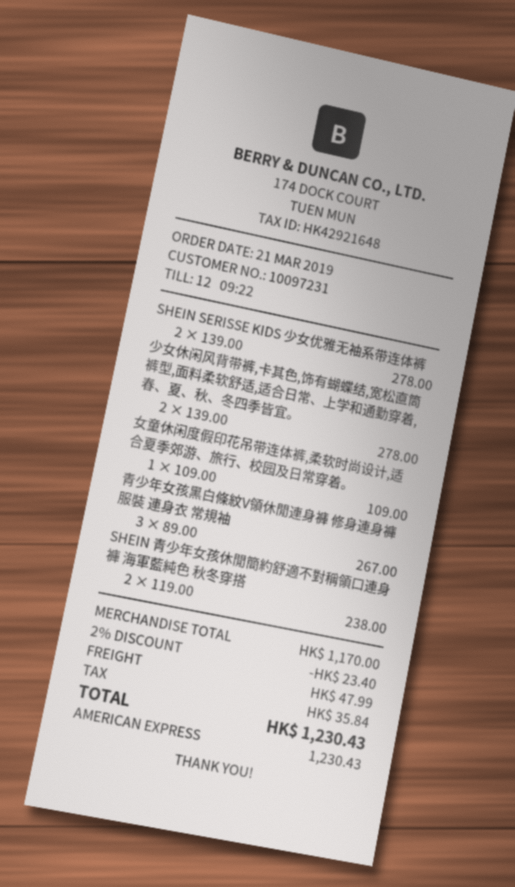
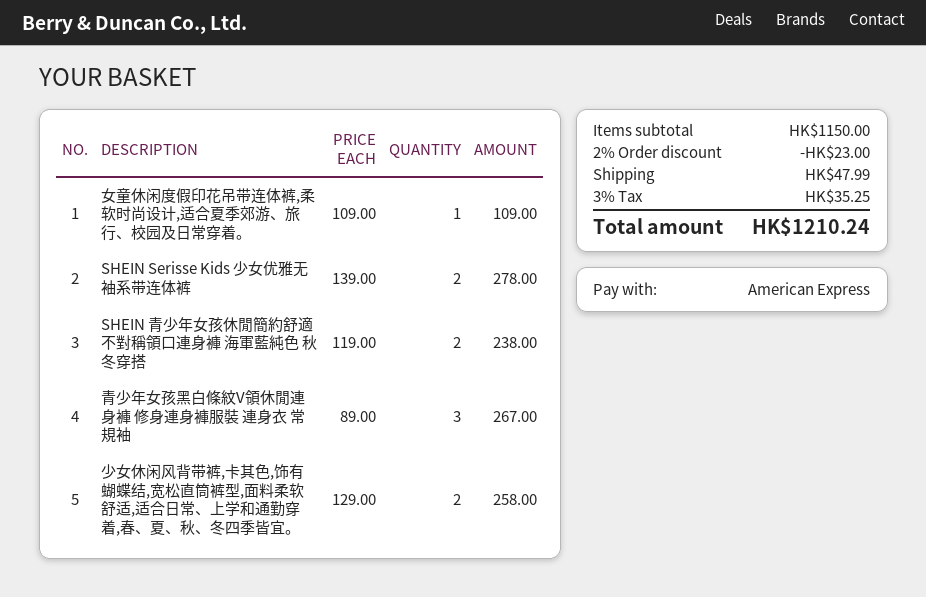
少女休闲风背带裤,卡其色,饰有蝴蝶结,宽松直筒裤型,面料柔软舒适,适合日常、上学和通勤穿着,春、夏、秋、冬四季皆宜。: 2 x 139.00 = 278.00 -> 2 x 129.00 = 258.00
subtotal: 1170.00 -> 1150.00
discount: 2% = 23.40 -> 2% = 23.00
tax: 35.84 -> 35.25
total: 1230.43 -> 1210.24

